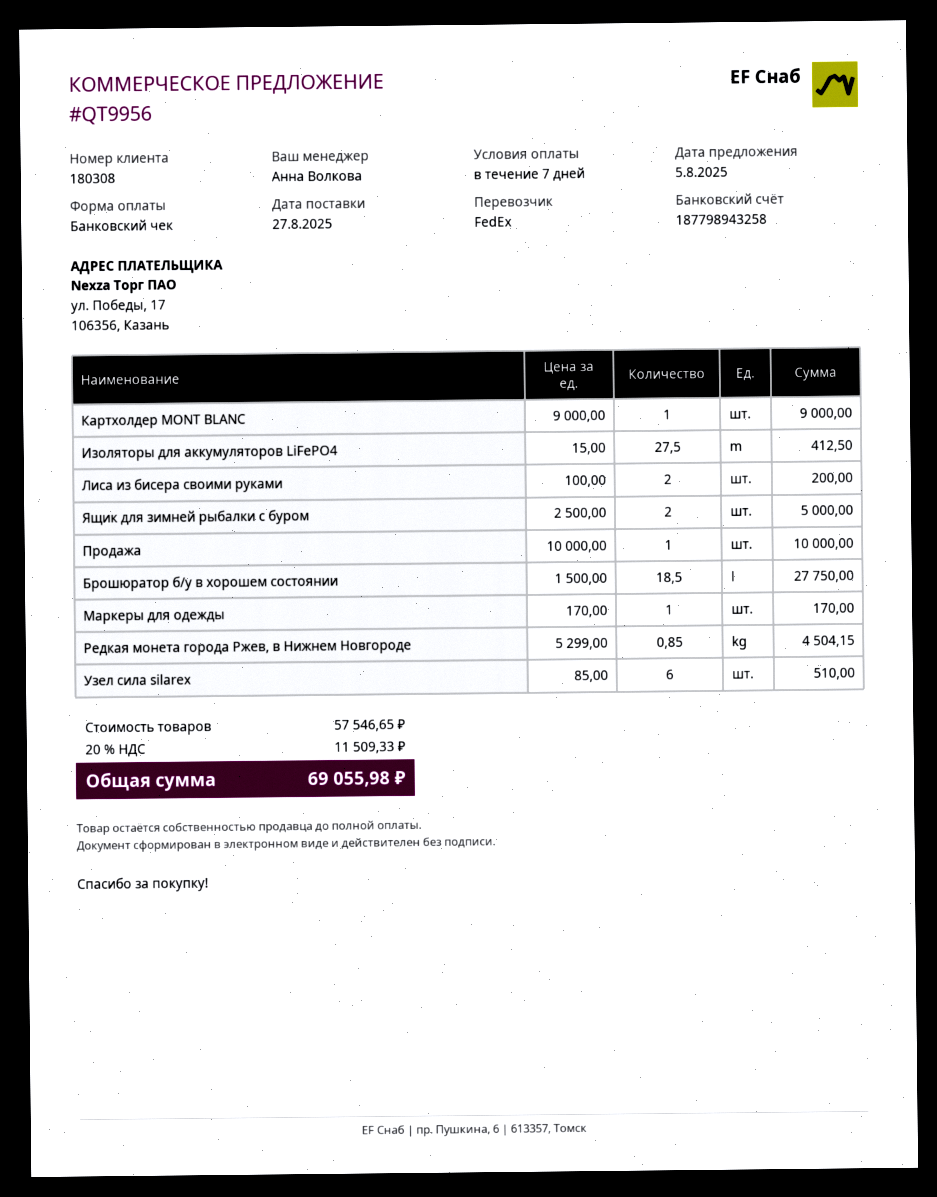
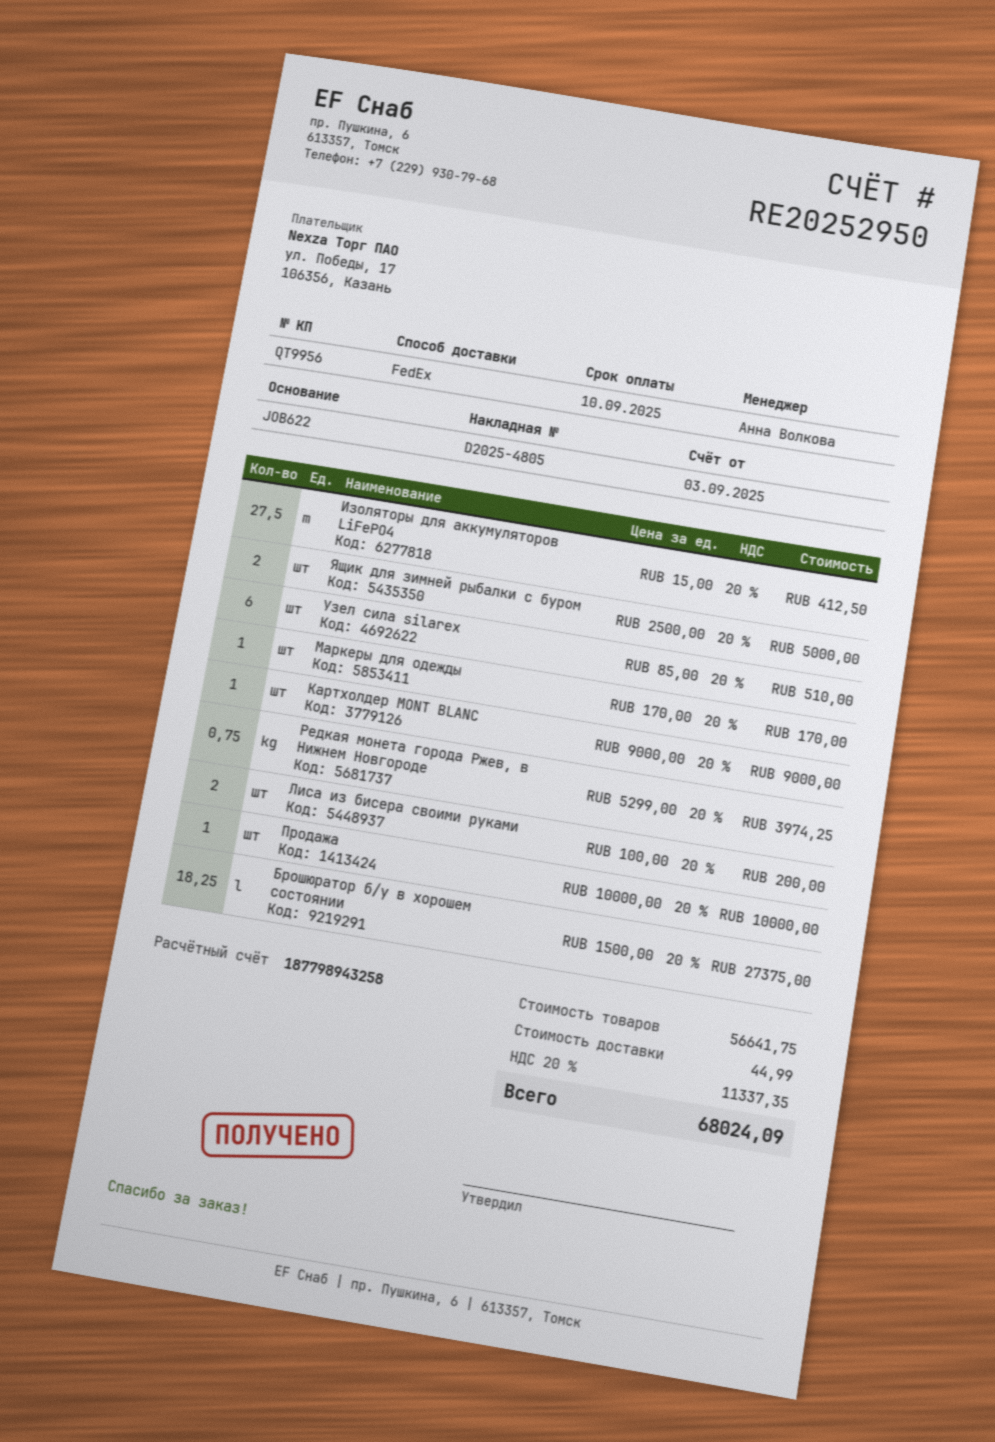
Брошюратор б/у в хорошем состоянии: 18.5 x 1500.00 = 27750.00 -> 18.25 x 1500.00 = 27375.00
Редкая монета города Ржев, в Нижнем Новгороде: 0.85 x 5299.00 = 4504.15 -> 0.75 x 5299.00 = 3974.25
subtotal: 57546.65 -> 56641.75
shipping: none -> 44.99
tax: 20% = 11509.33 -> 20% = 11337.35
total: 69055.98 -> 68024.09

